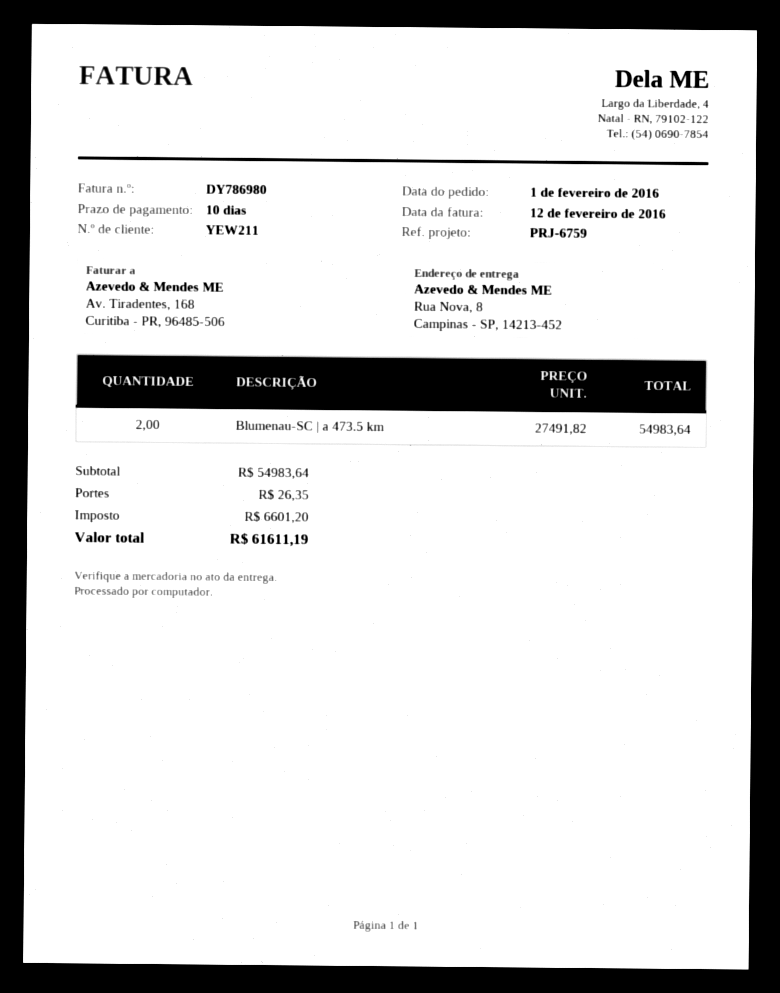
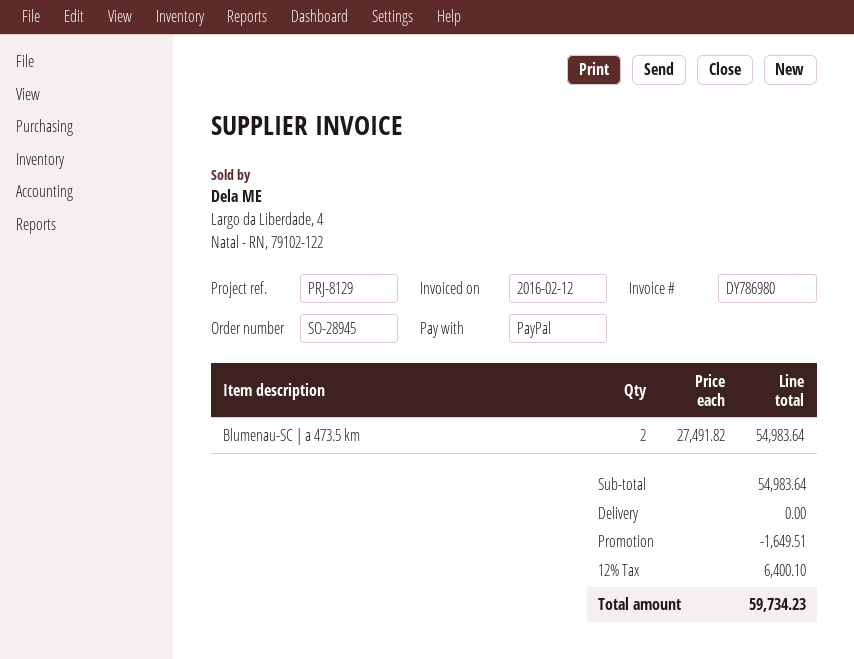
reference: PRJ-6759 -> PRJ-8129
discount: none -> 1649.51
shipping: 26.35 -> 0.00
tax: 6601.20 -> 6400.10
total: 61611.19 -> 59734.23

